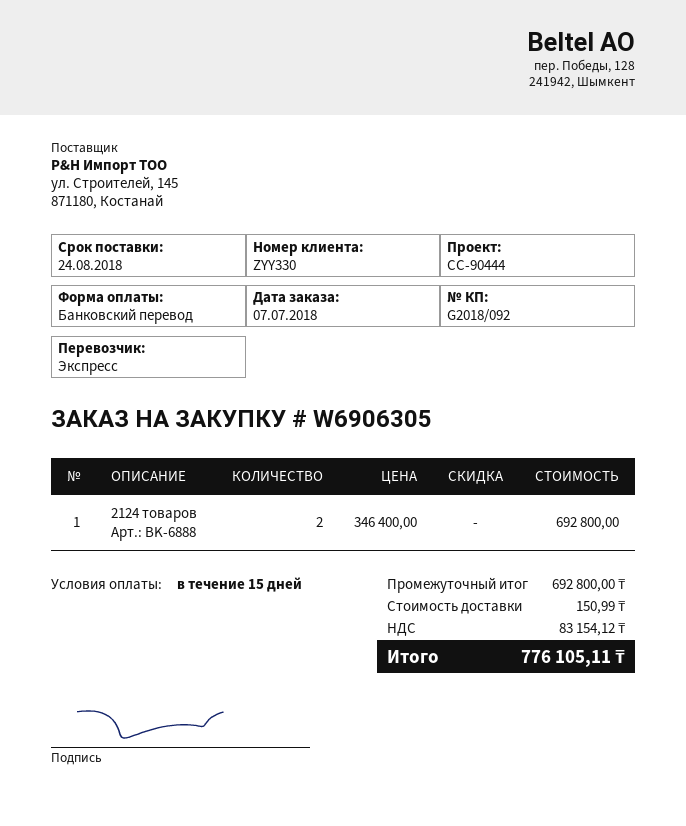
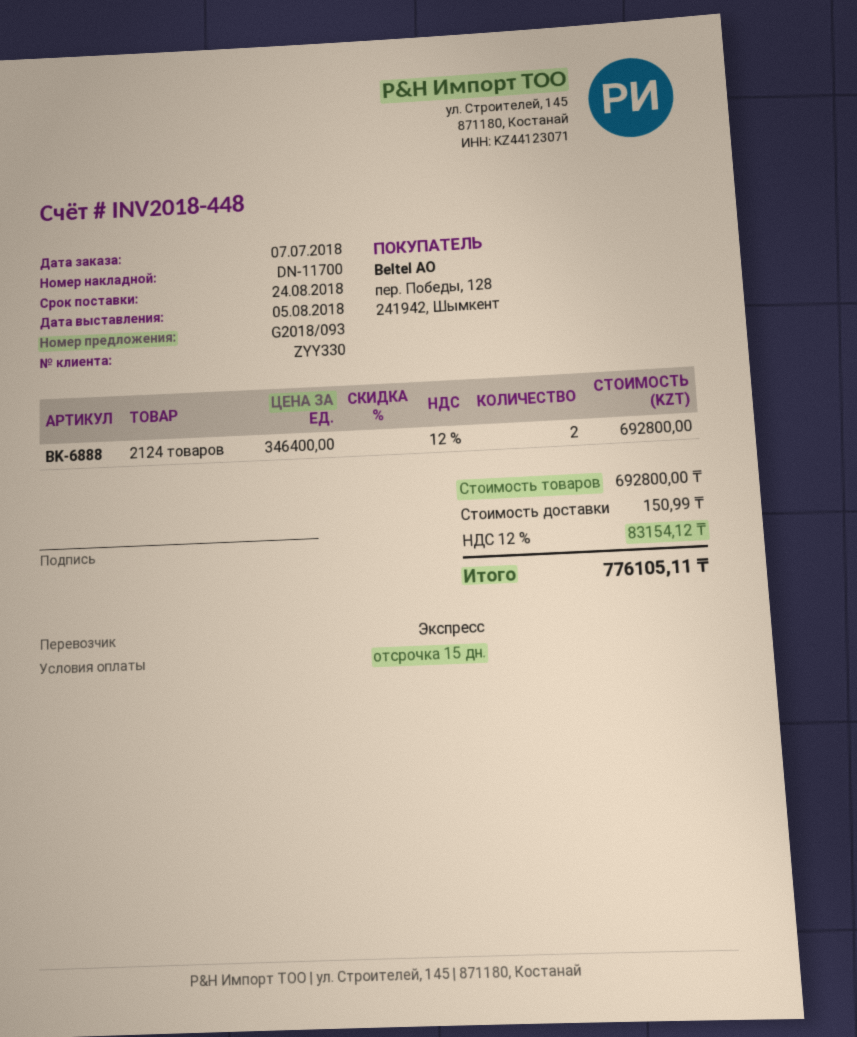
quote number: G2018/092 -> G2018/093

